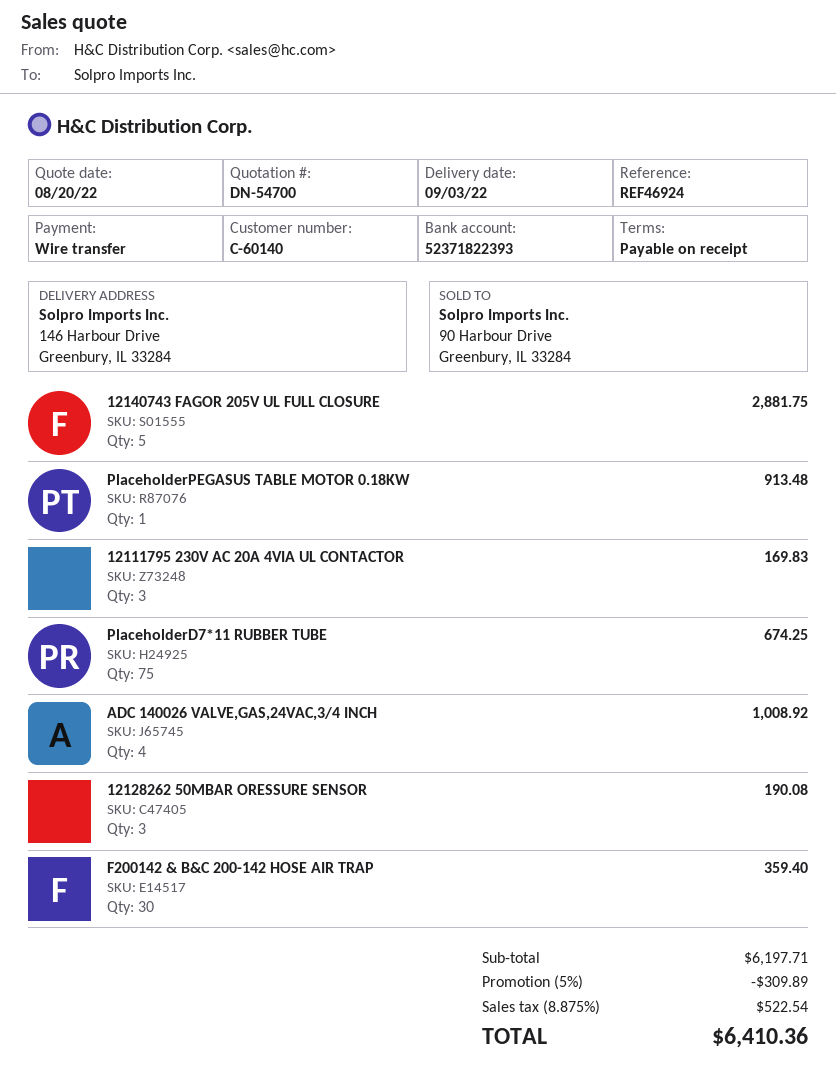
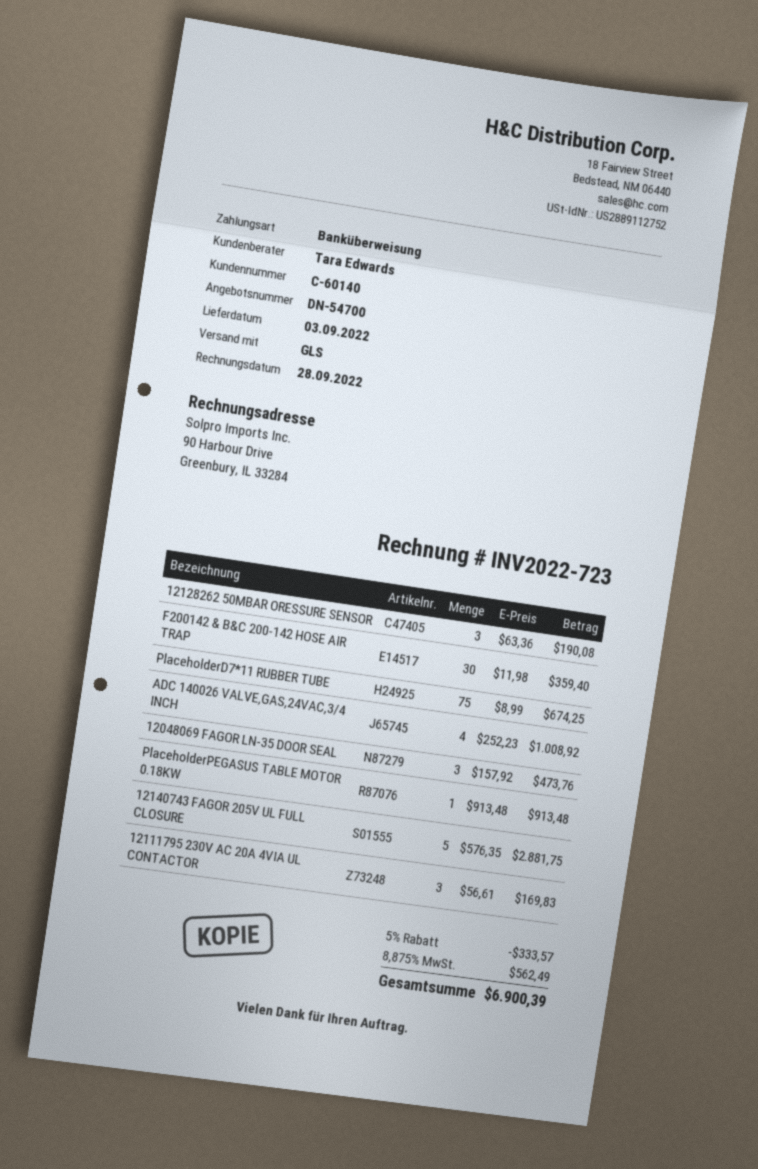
12048069 FAGOR LN-35 DOOR SEAL: none -> 3 for 473.76
discount: 5% = 309.89 -> 5% = 333.57
tax: 8.875% = 522.54 -> 8.875% = 562.49
total: 6410.36 -> 6900.39

